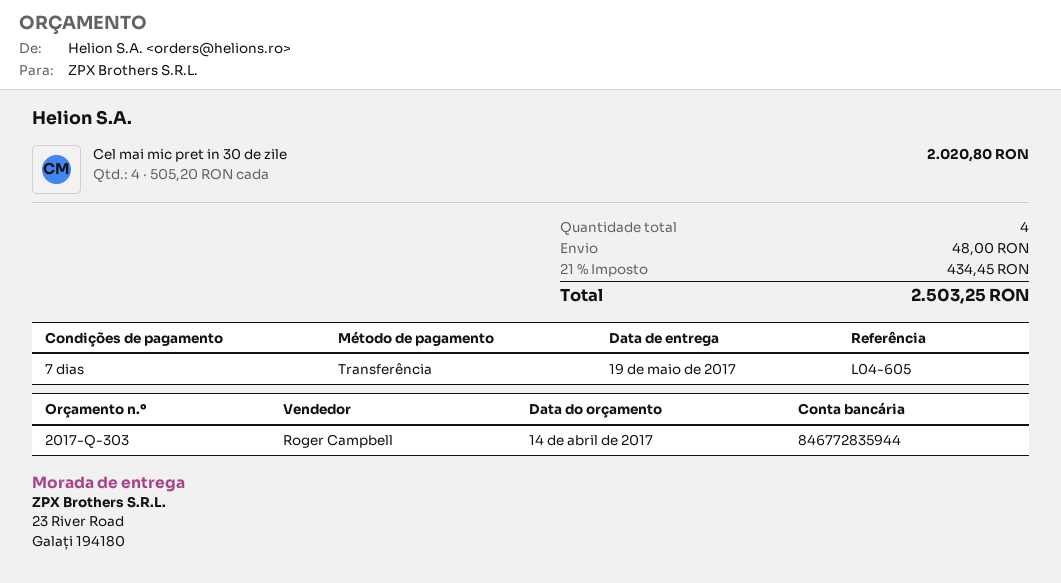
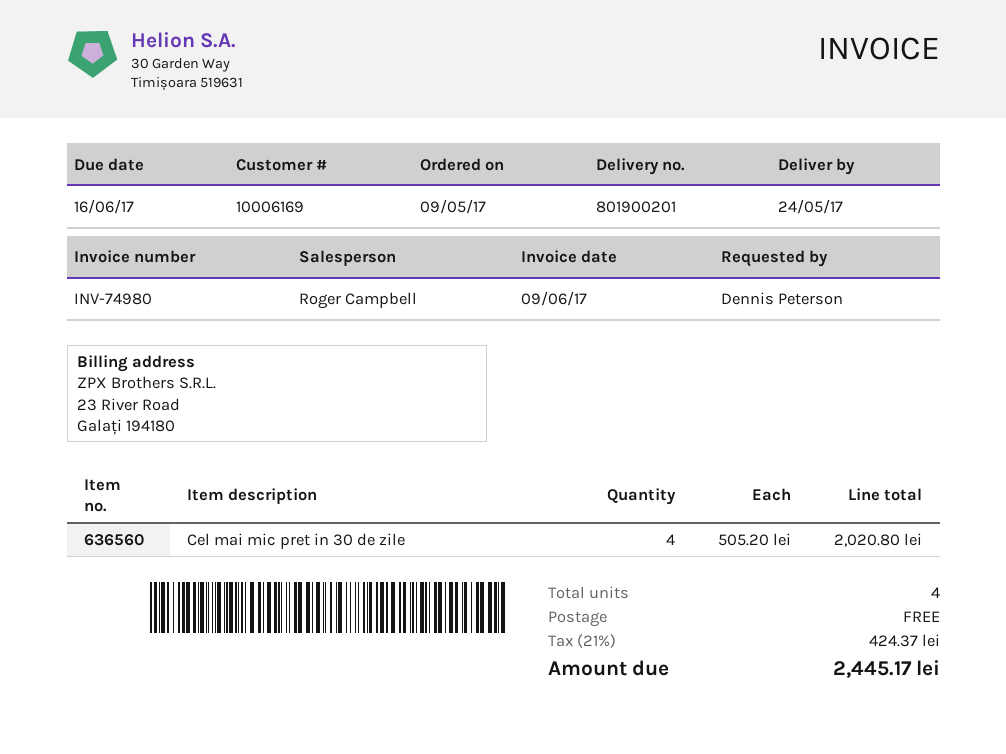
delivery date: 2017-05-19 -> 2017-05-24
shipping: 48.00 -> 0.00
tax: 21% = 434.45 -> 21% = 424.37
total: 2503.25 -> 2445.17

